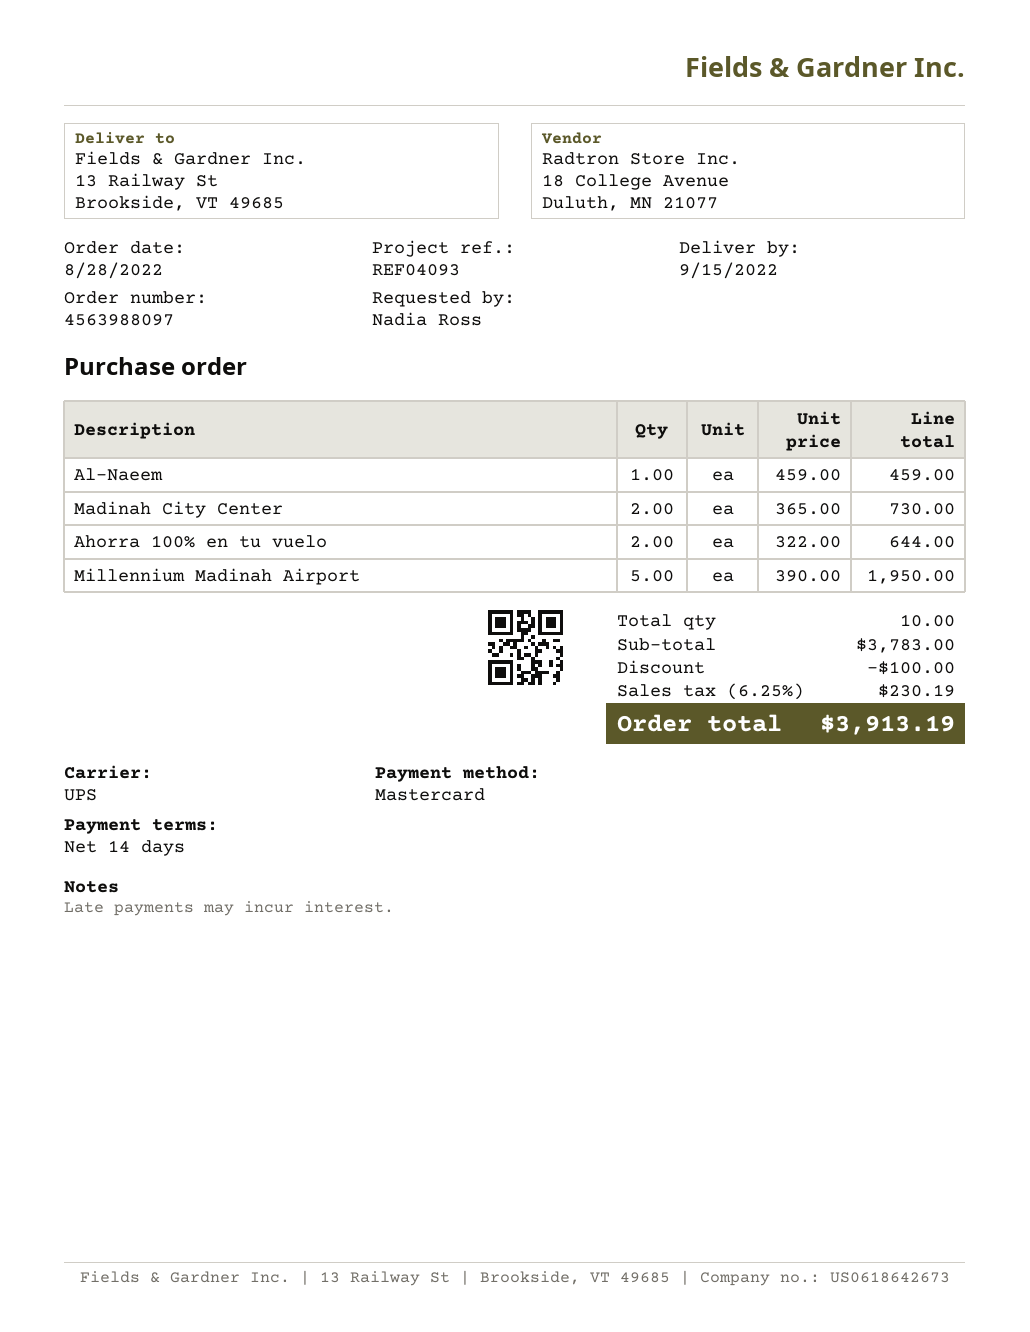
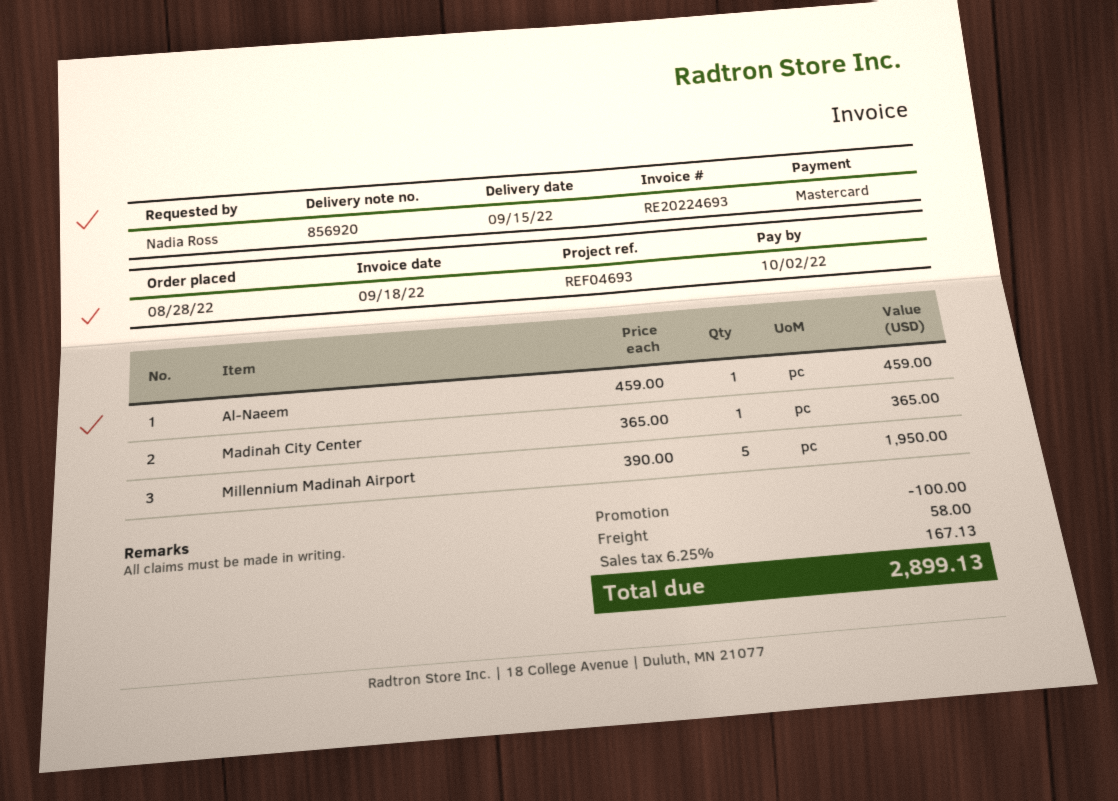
reference: REF04093 -> REF04693
Madinah City Center: 2 x 365.00 = 730.00 -> 1 x 365.00 = 365.00
Ahorra 100% en tu vuelo: 2 x 322.00 = 644.00 -> none
shipping: none -> 58.00
tax: 6.25% = 230.19 -> 6.25% = 167.13
total: 3913.19 -> 2899.13

